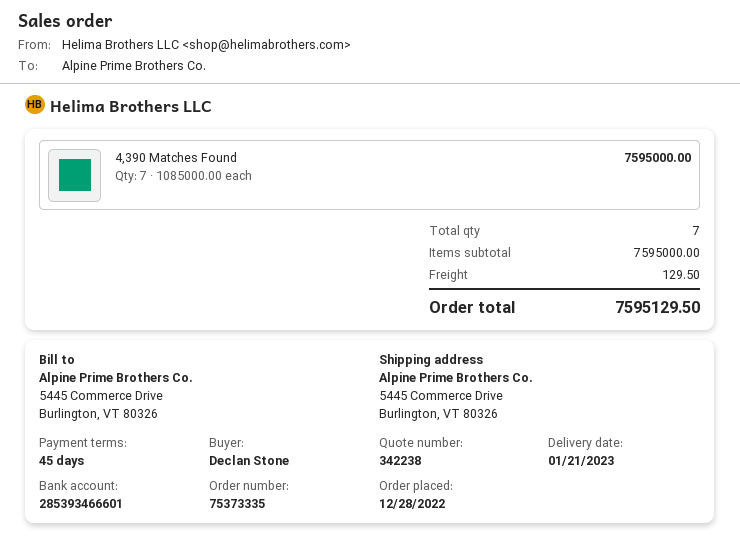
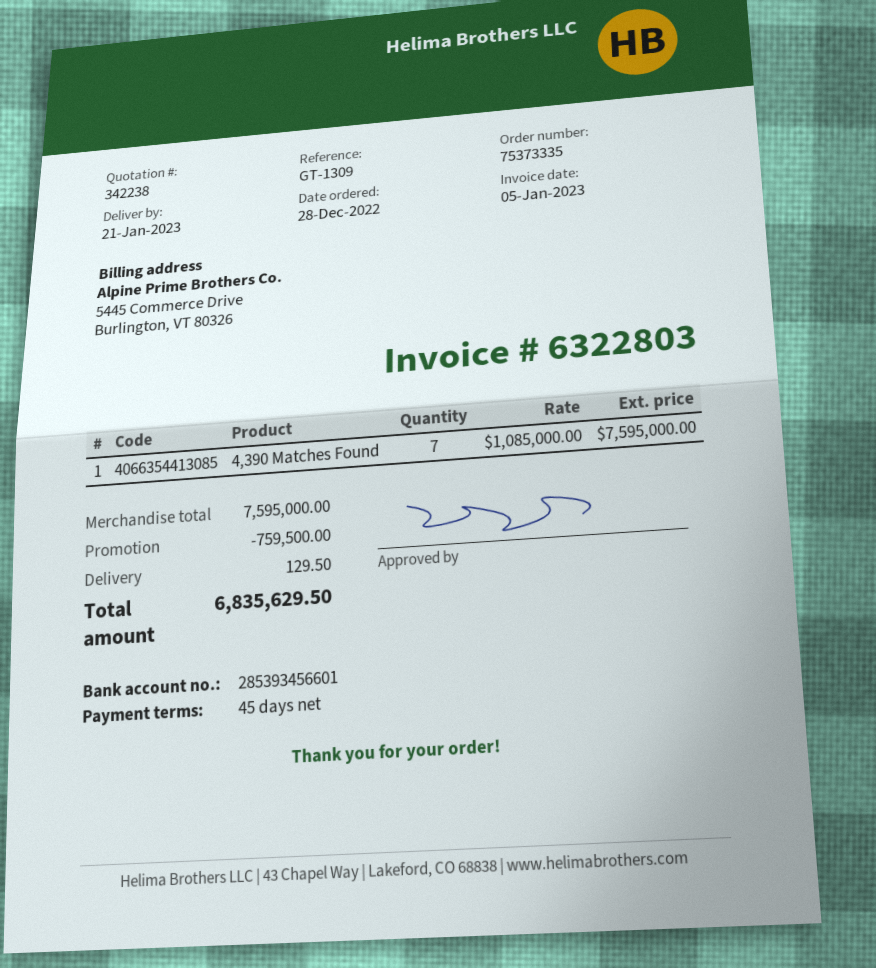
bank account: 285393466601 -> 285393456601
discount: none -> 759500.00
total: 7595129.50 -> 6835629.50

